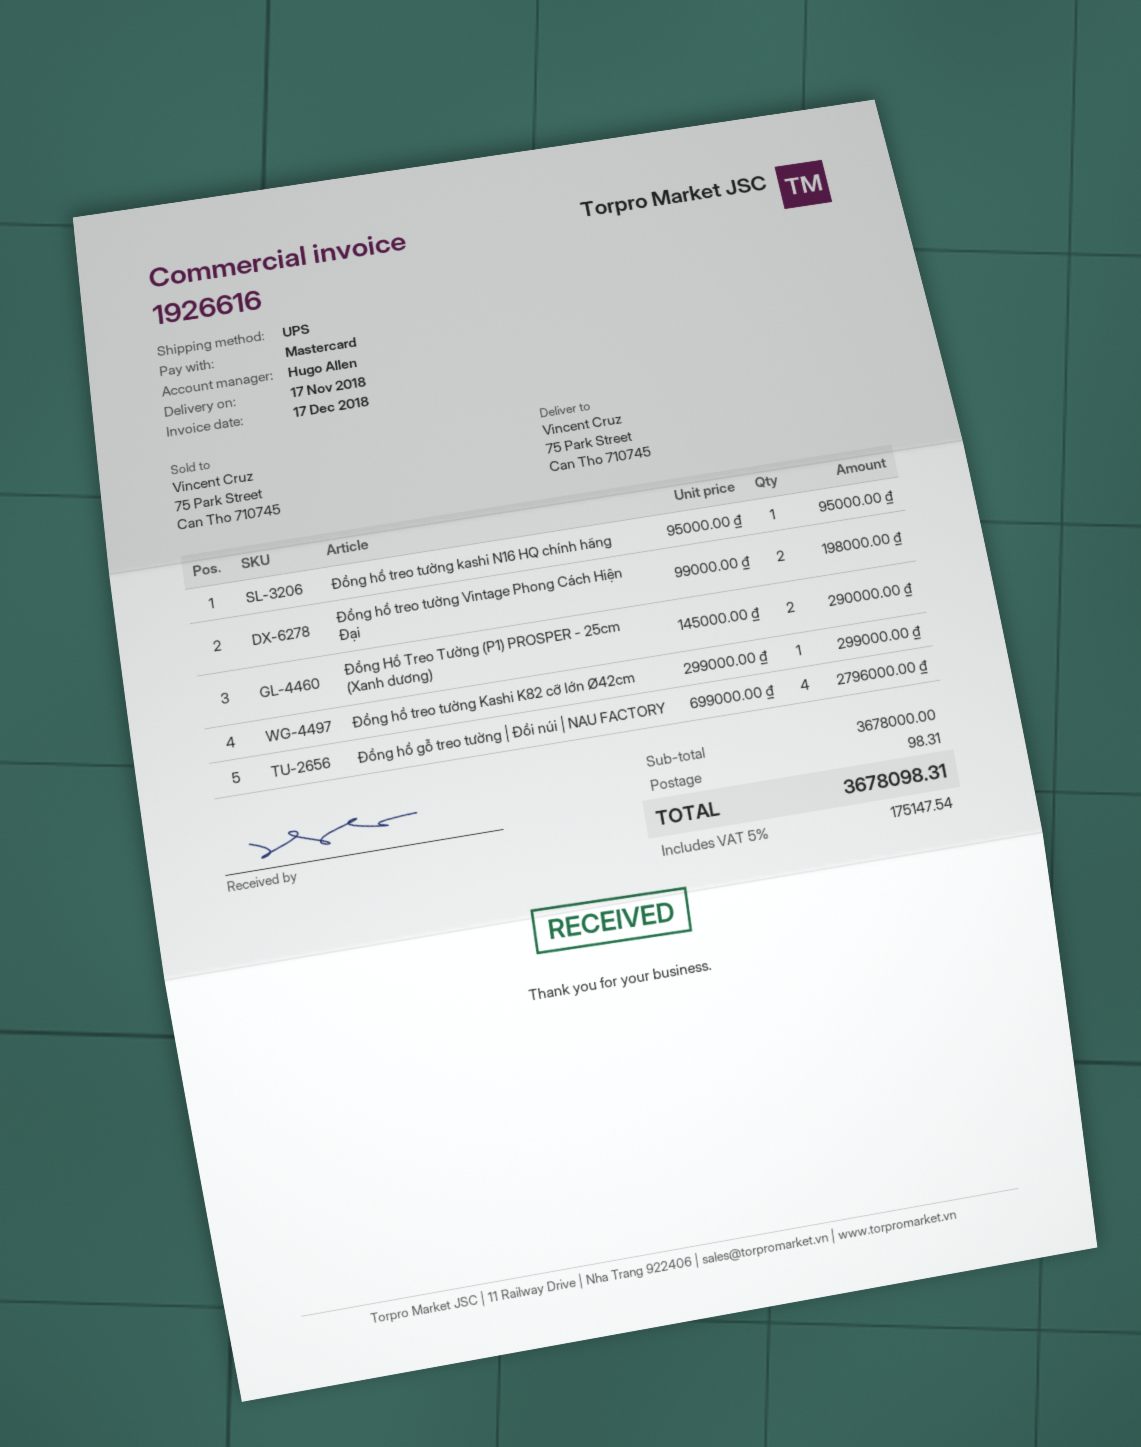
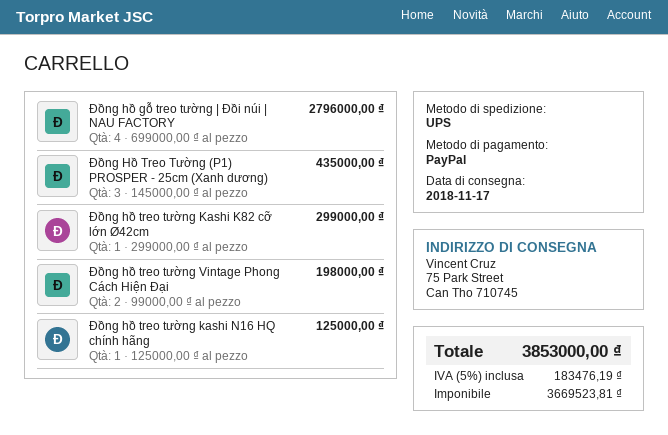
payment method: Mastercard -> PayPal
Đồng hồ treo tường kashi N16 HQ chính hãng: 1 x 95000.00 = 95000.00 -> 1 x 125000.00 = 125000.00
Đồng Hồ Treo Tường (P1) PROSPER - 25cm (Xanh dương): 2 x 145000.00 = 290000.00 -> 3 x 145000.00 = 435000.00
shipping: 98.31 -> none
tax: 5% = 175147.54 -> 5% = 183476.19
total: 3678098.31 -> 3853000.00

